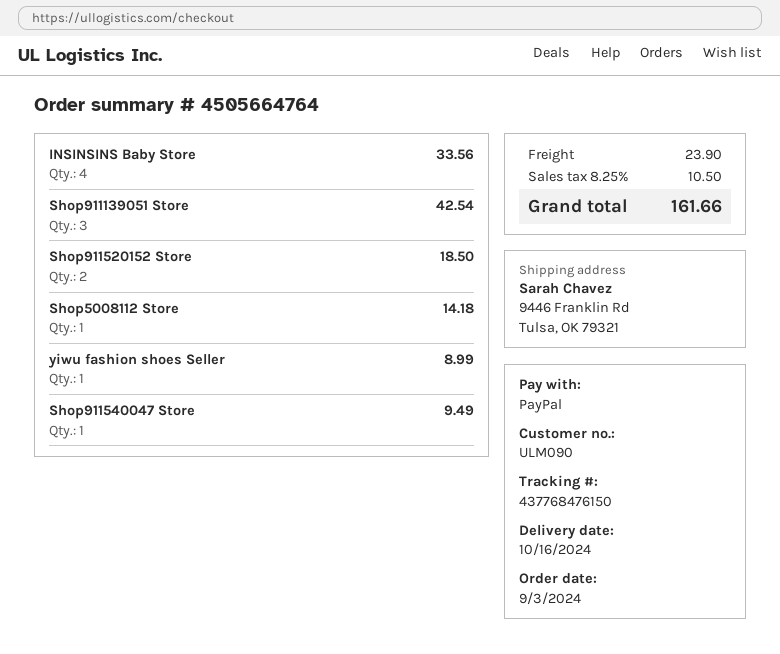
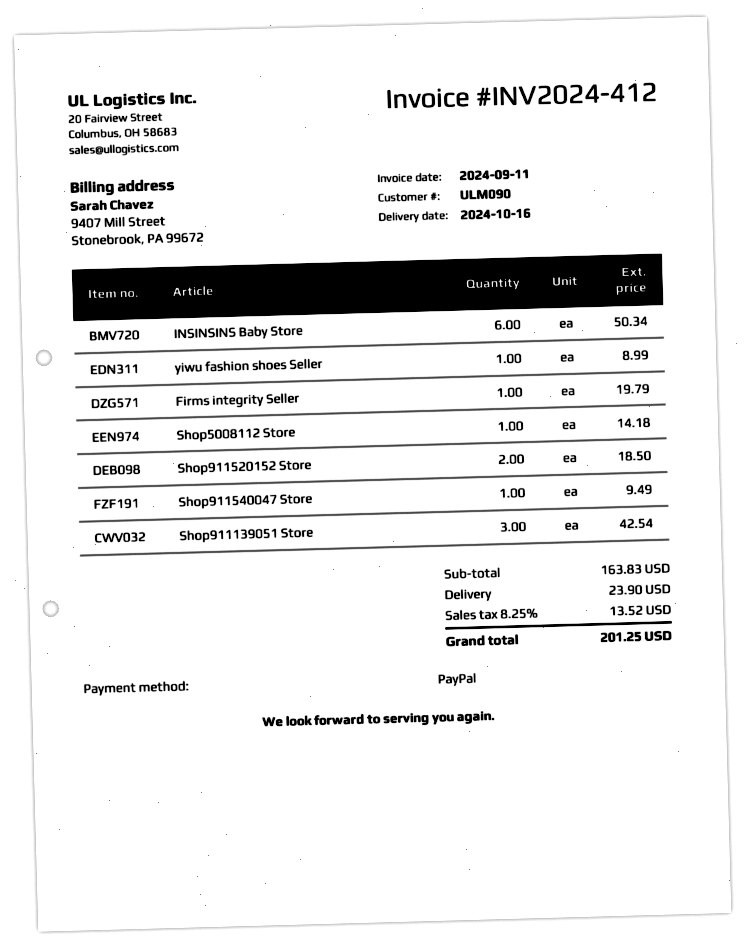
INSINSINS Baby Store: 4 for 33.56 -> 6 for 50.34
Firms integrity Seller: none -> 1 for 19.79
tax: 8.25% = 10.50 -> 8.25% = 13.52
total: 161.66 -> 201.25

